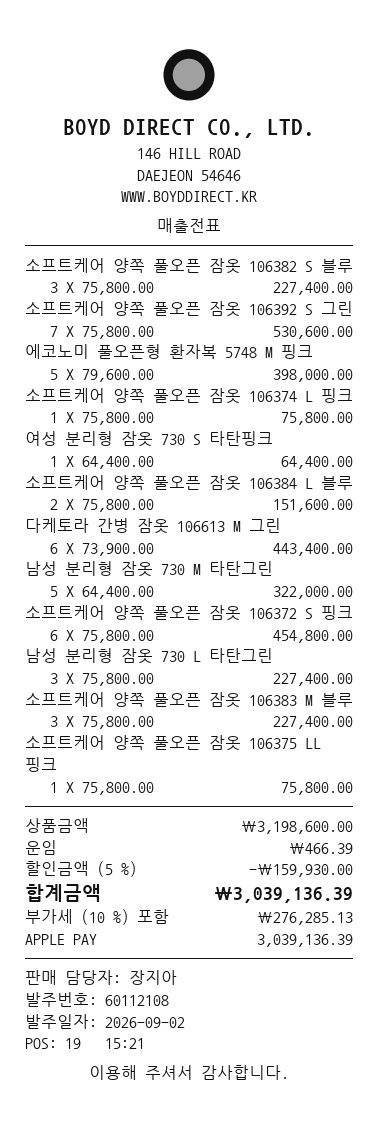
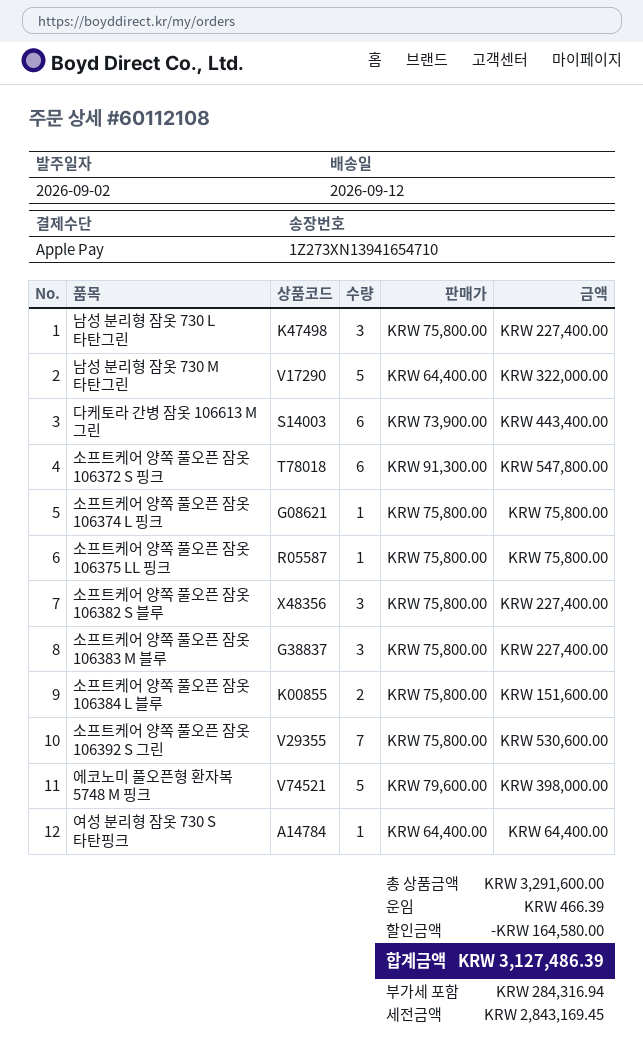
소프트케어 양쪽 풀오픈 잠옷 106372 S 핑크: 6 x 75800.00 = 454800.00 -> 6 x 91300.00 = 547800.00
subtotal: 3198600.00 -> 3291600.00
discount: 159930.00 -> 164580.00
tax: 276285.13 -> 284316.94
total: 3039136.39 -> 3127486.39

